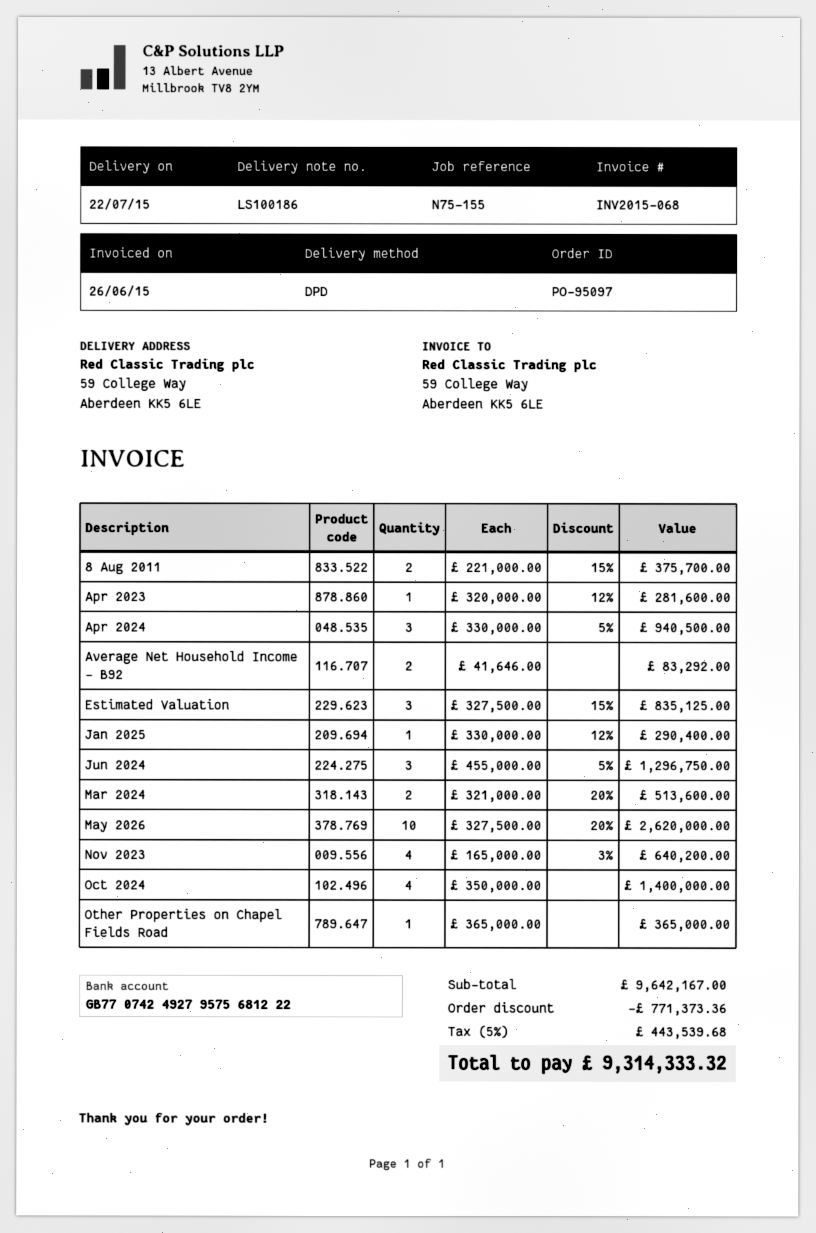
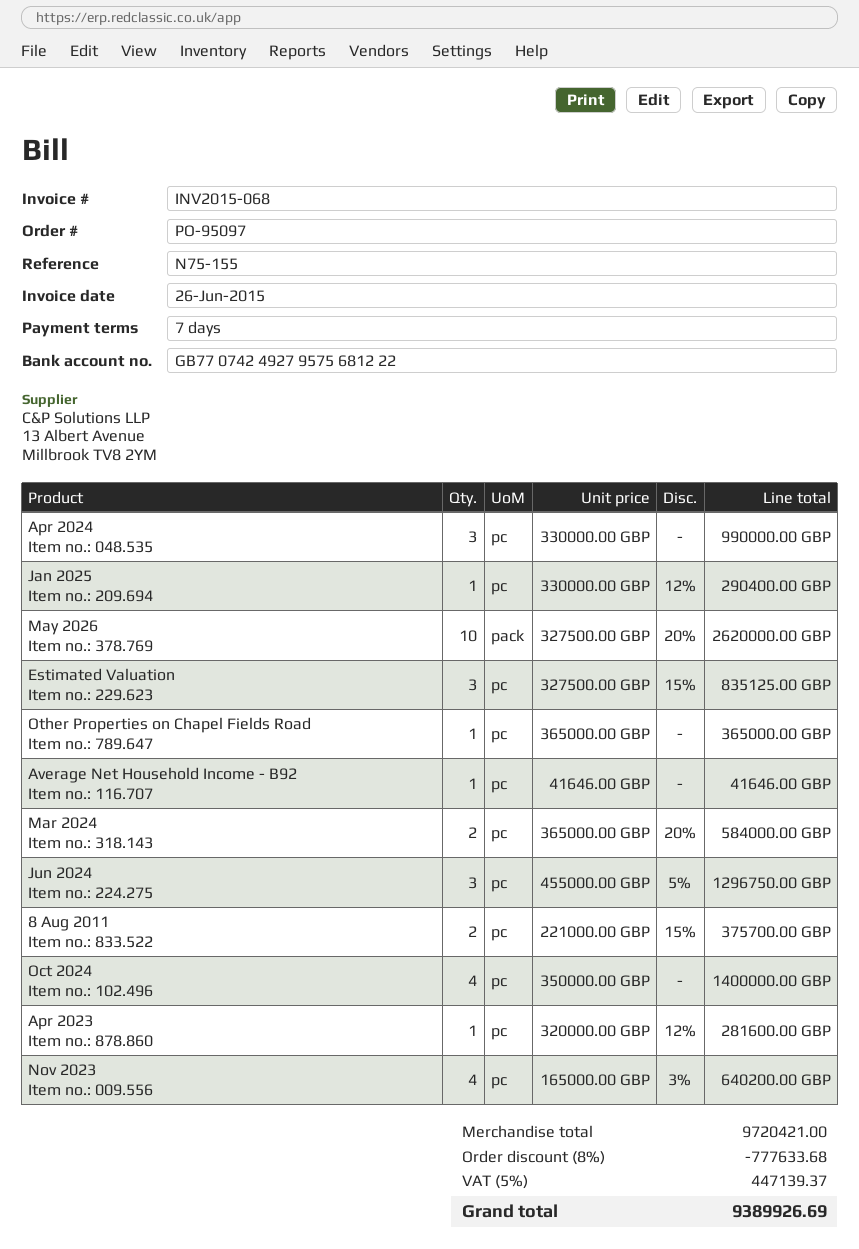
Apr 2024: 3 x 330000.00 - 5% = 940500.00 -> 3 x 330000.00 = 990000.00
Average Net Household Income - B92: 2 x 41646.00 = 83292.00 -> 1 x 41646.00 = 41646.00
Mar 2024: 2 x 321000.00 - 20% = 513600.00 -> 2 x 365000.00 - 20% = 584000.00
subtotal: 9642167.00 -> 9720421.00
discount: 771373.36 -> 777633.68
tax: 5% = 443539.68 -> 5% = 447139.37
total: 9314333.32 -> 9389926.69

